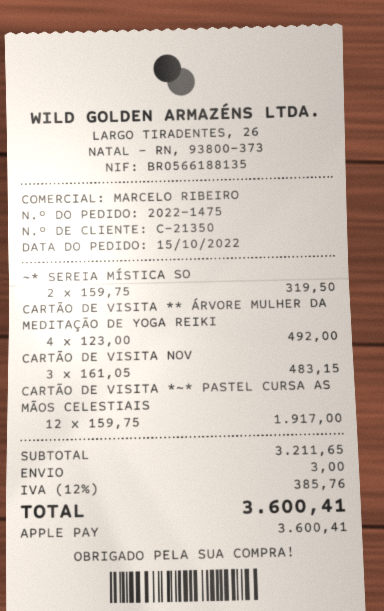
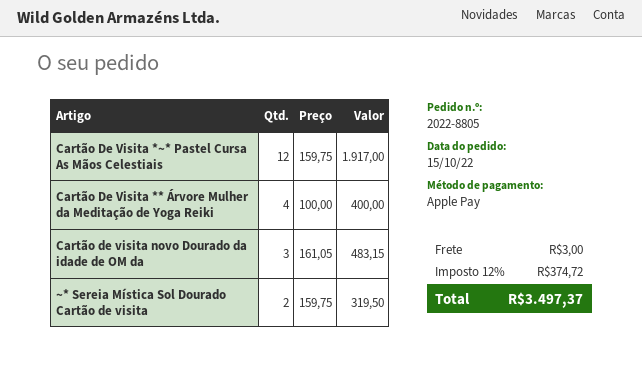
order number: 2022-1475 -> 2022-8805
CARTÃO DE VISITA ** ÁRVORE MULHER DA MEDITAÇÃO DE YOGA REIKI: 4 x 123.00 = 492.00 -> 4 x 100.00 = 400.00
tax: 12% = 385.76 -> 12% = 374.72
total: 3600.41 -> 3497.37

